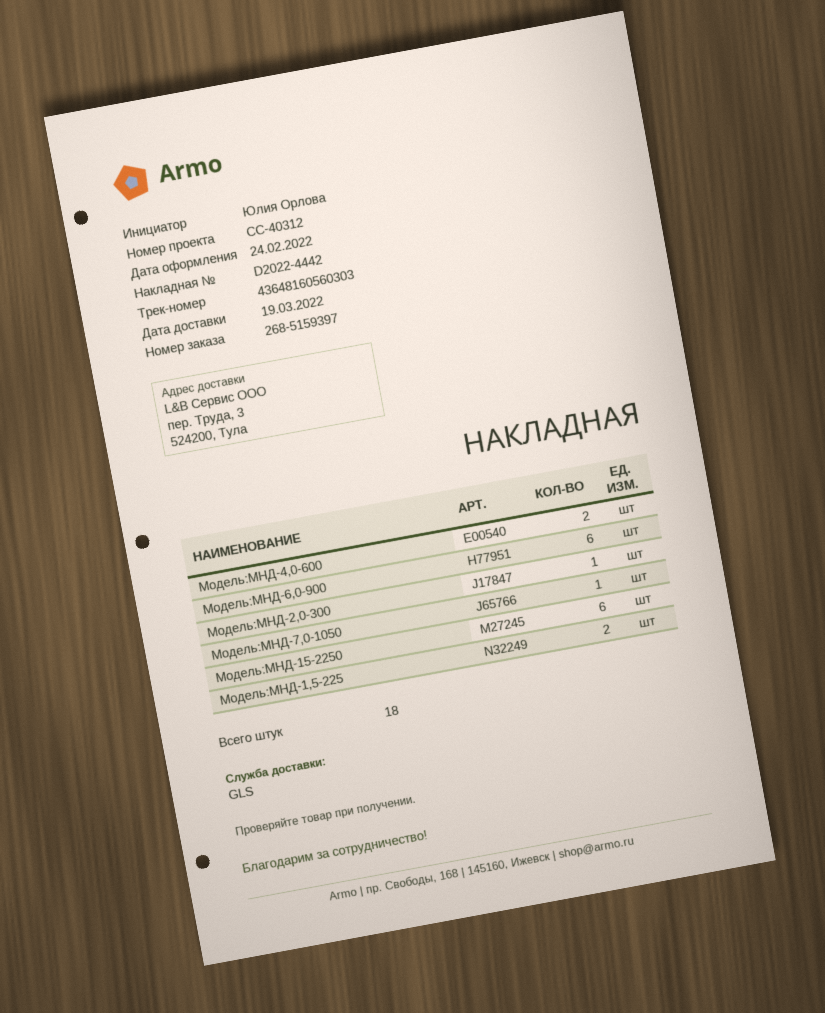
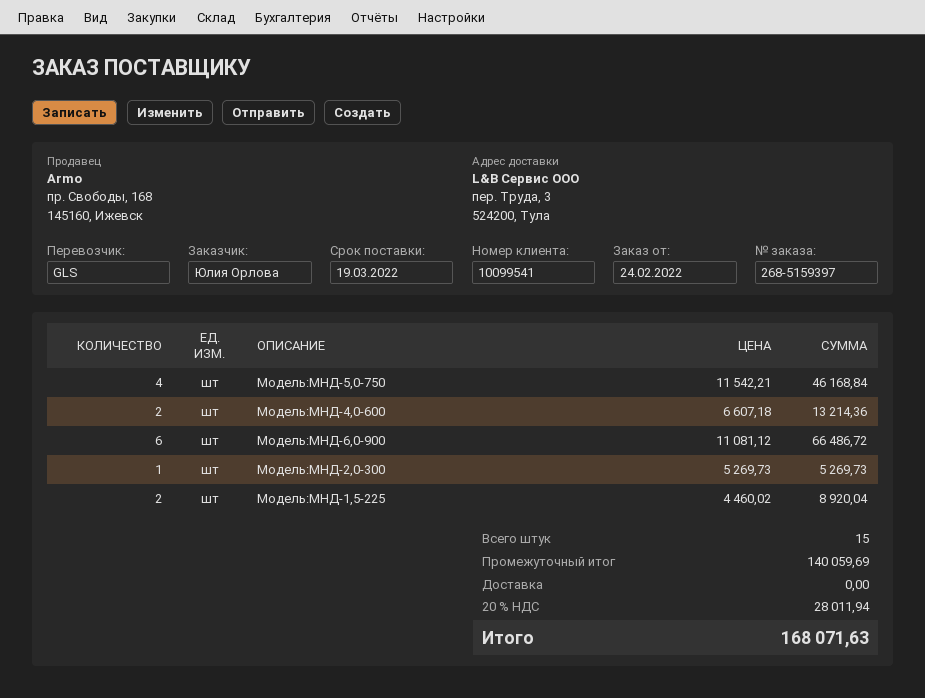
Модель:МНД-7,0-1050: 1 -> none
Модель:МНД-15-2250: 6 -> none
Модель:МНД-5,0-750: none -> 4
total quantity: 18 -> 15

